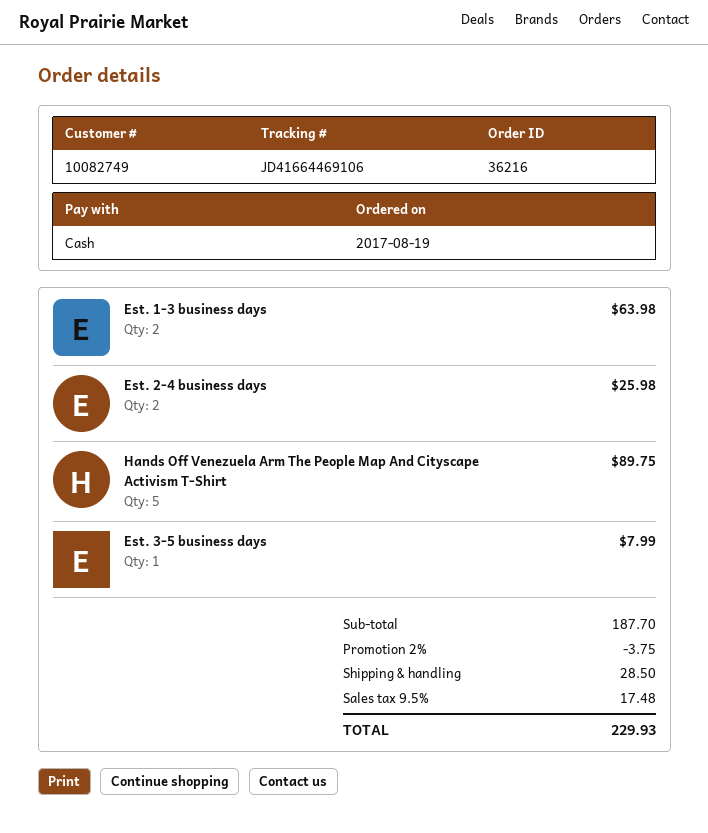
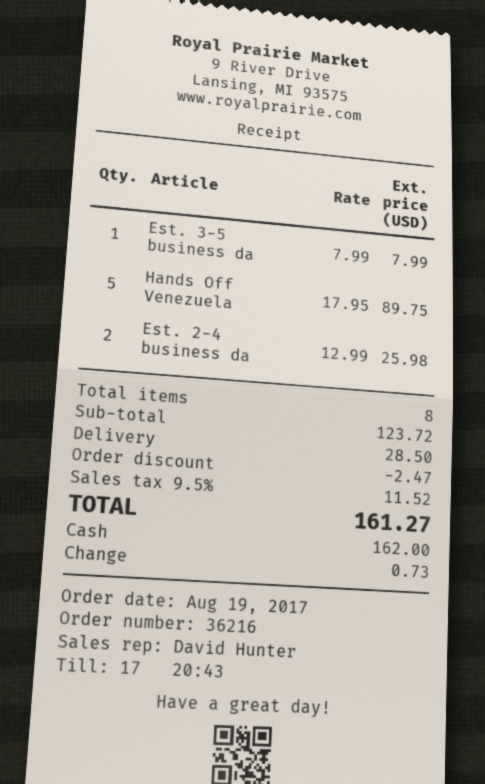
Est. 1-3 business days: 2 for 63.98 -> none
subtotal: 187.70 -> 123.72
discount: 3.75 -> 2.47
tax: 9.5% = 17.48 -> 9.5% = 11.52
total: 229.93 -> 161.27

